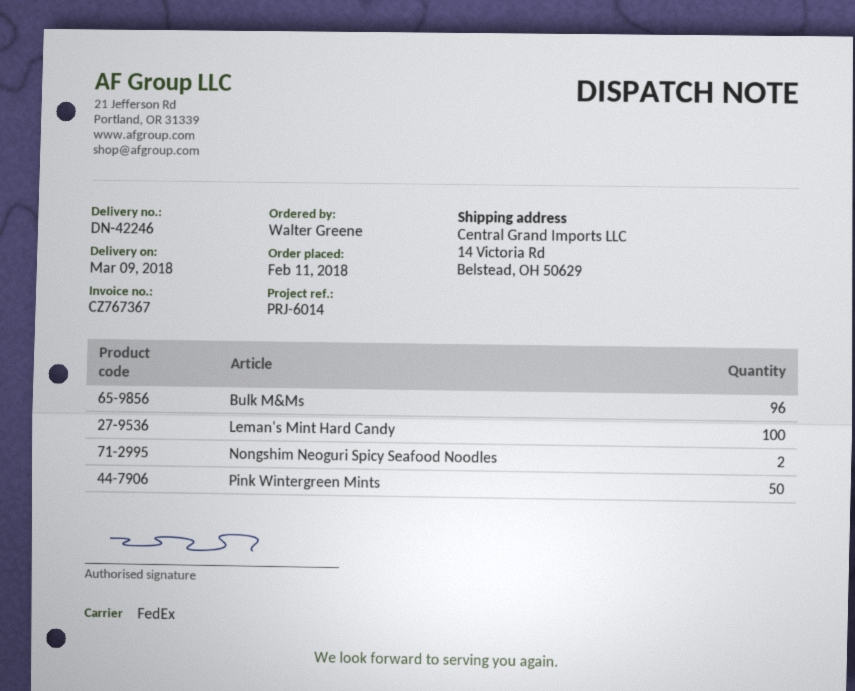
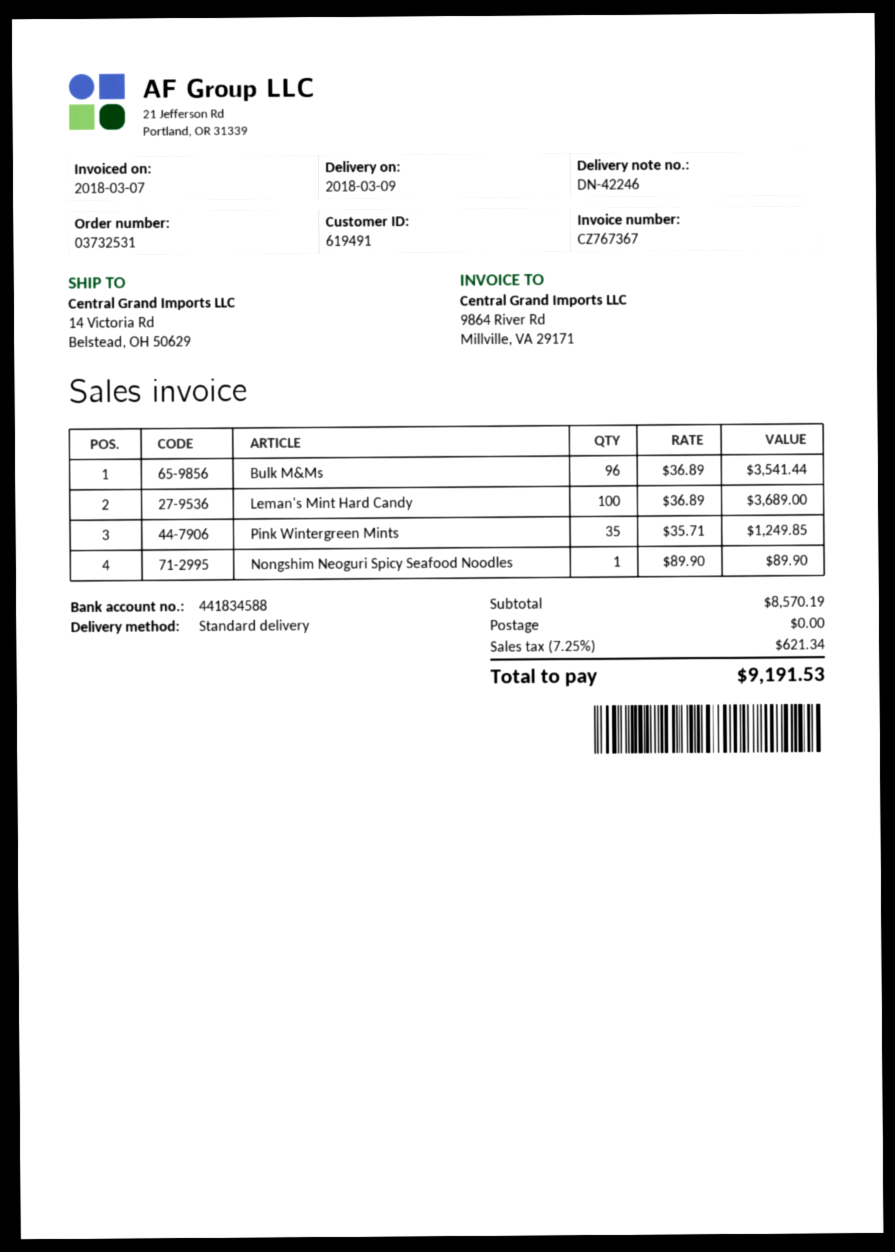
shipping method: FedEx -> standard
Nongshim Neoguri Spicy Seafood Noodles: 2 -> 1
Pink Wintergreen Mints: 50 -> 35

